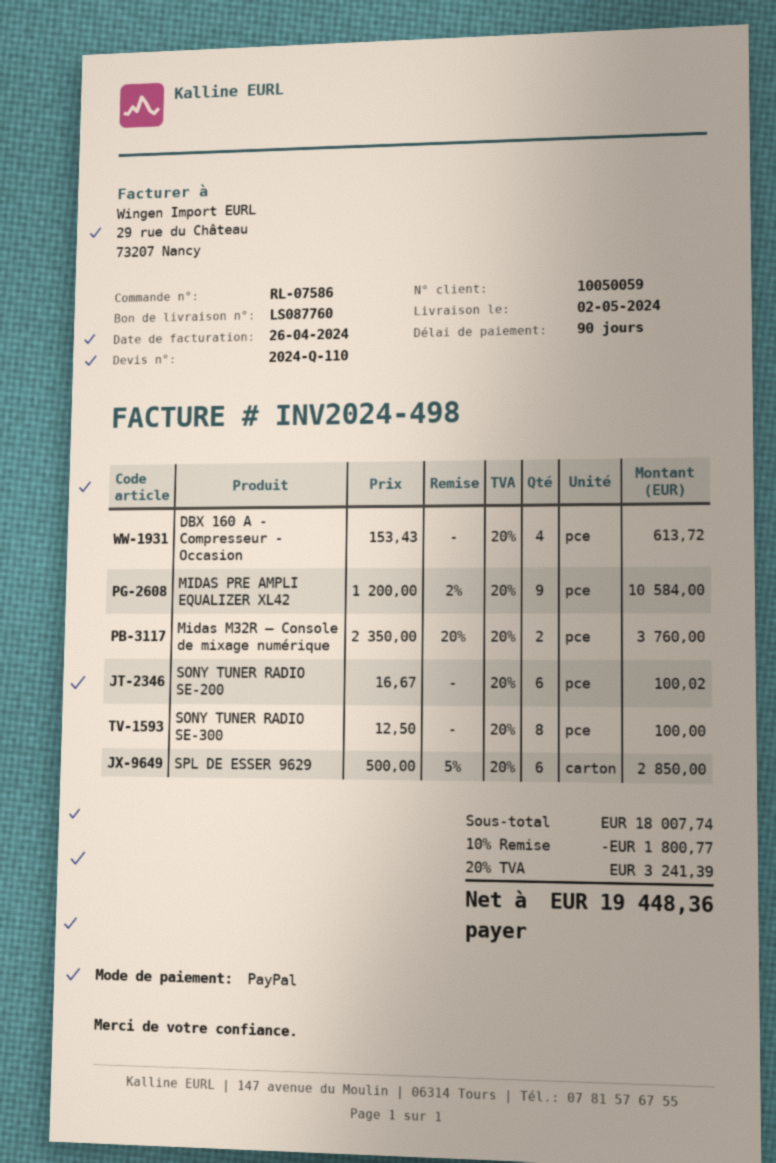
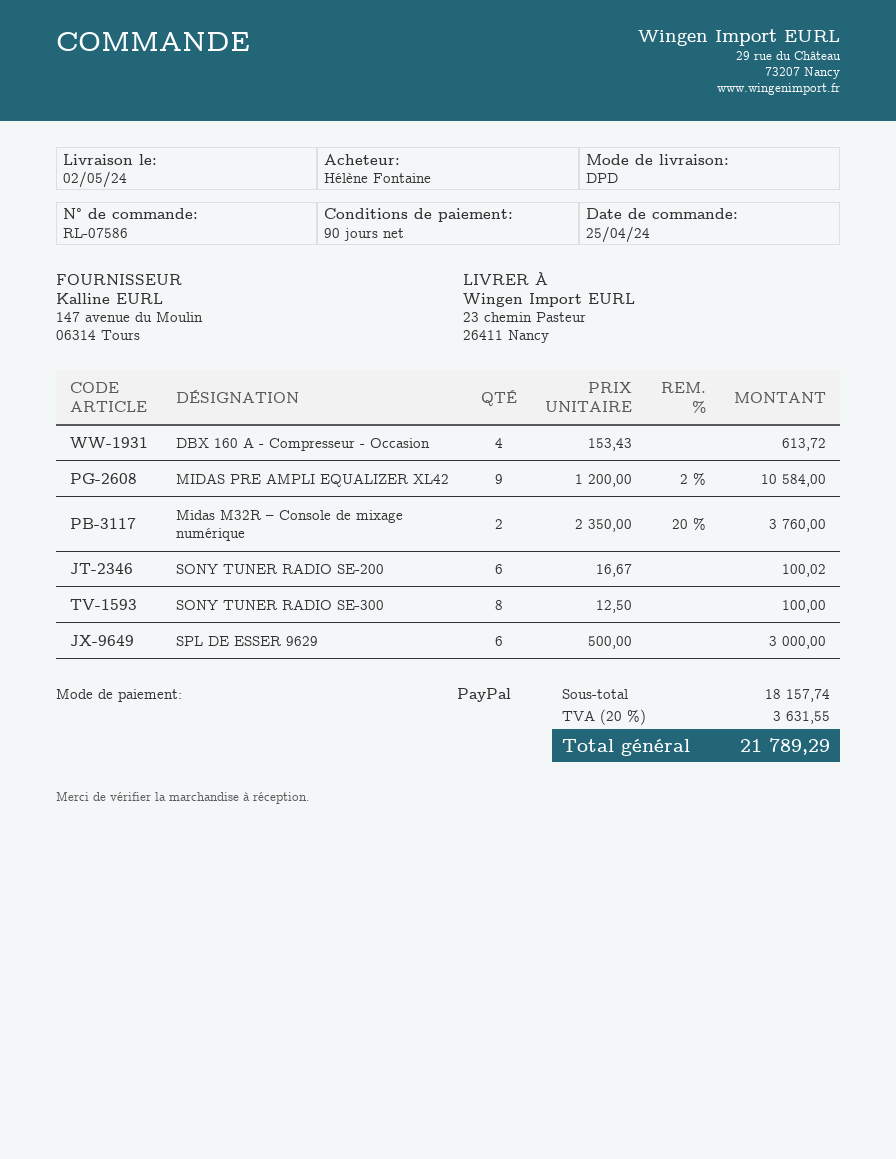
SPL DE ESSER 9629: 6 x 500.00 - 5% = 2850.00 -> 6 x 500.00 = 3000.00
subtotal: 18007.74 -> 18157.74
discount: 10% = 1800.77 -> none
tax: 20% = 3241.39 -> 20% = 3631.55
total: 19448.36 -> 21789.29

